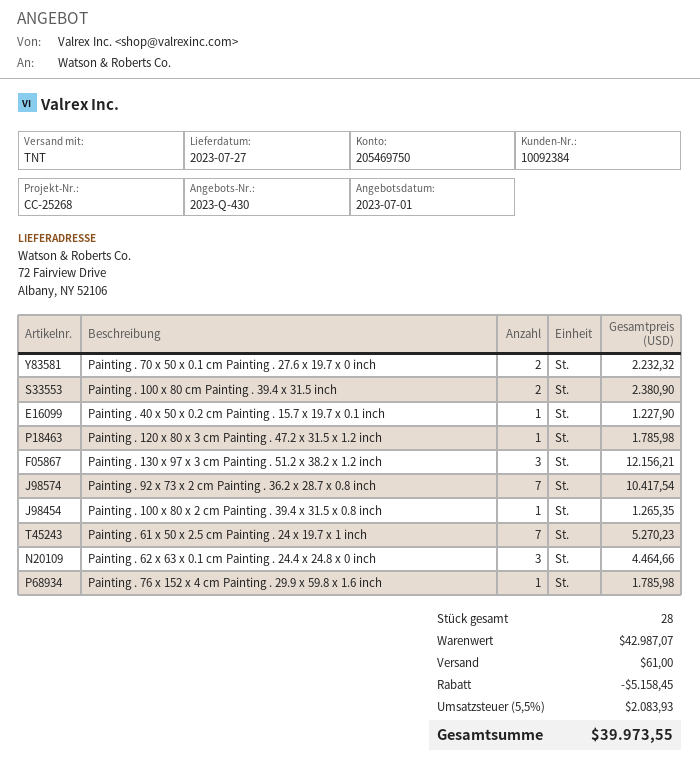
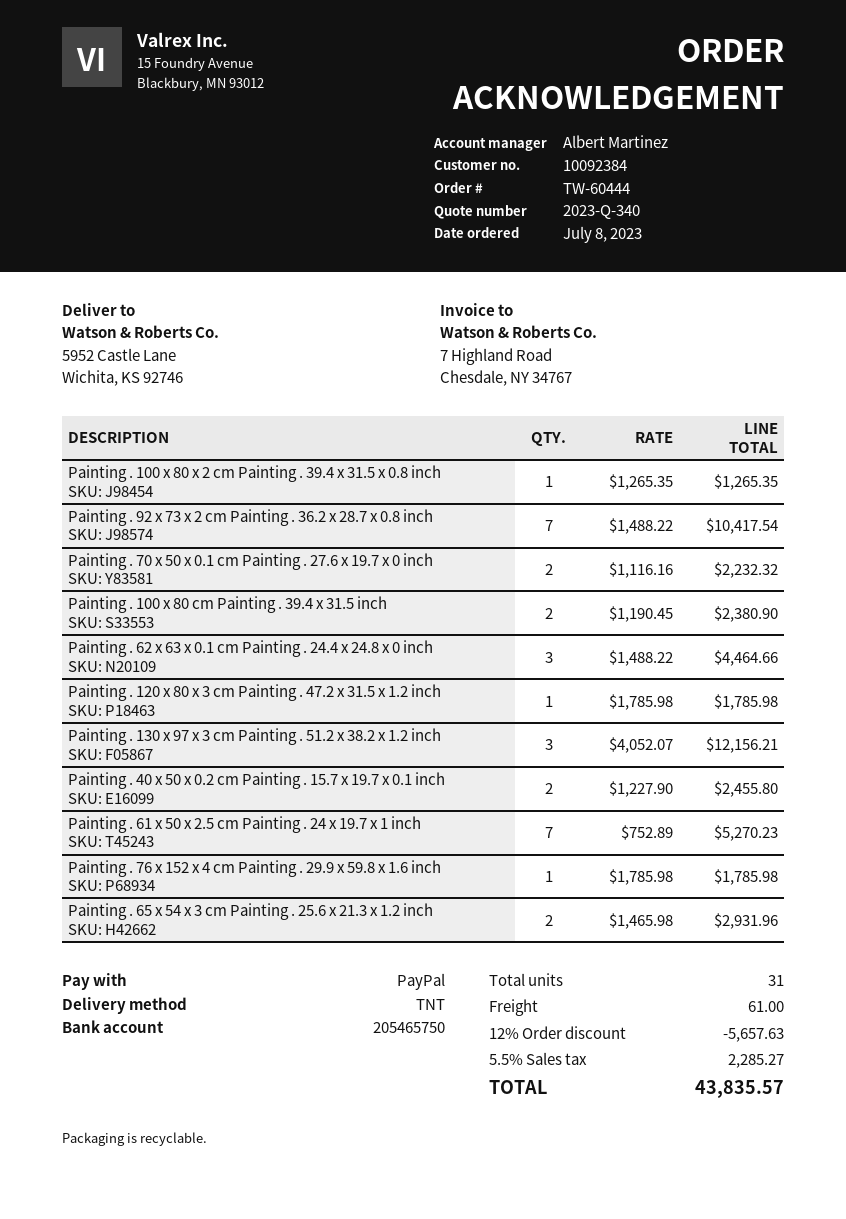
quote number: 2023-Q-430 -> 2023-Q-340
bank account: 205469750 -> 205465750
ship to: 72 Fairview Drive, Albany, NY 52106 -> 5952 Castle Lane, Wichita, KS 92746
Painting . 40 x 50 x 0.2 cm Painting . 15.7 x 19.7 x 0.1 inch: 1 for 1227.90 -> 2 for 2455.80
Painting . 65 x 54 x 3 cm Painting . 25.6 x 21.3 x 1.2 inch: none -> 2 for 2931.96
total quantity: 28 -> 31
discount: 5158.45 -> 5657.63
tax: 5.5% = 2083.93 -> 5.5% = 2285.27
total: 39973.55 -> 43835.57

